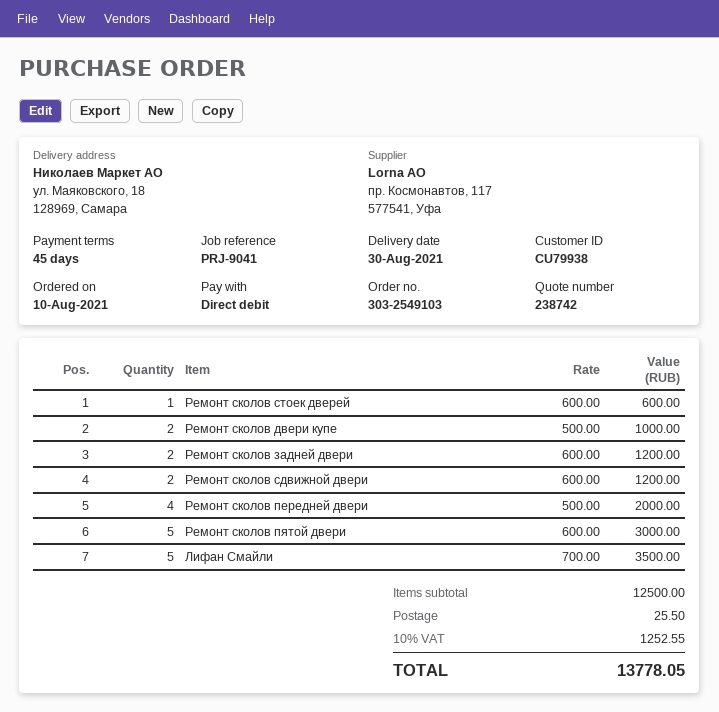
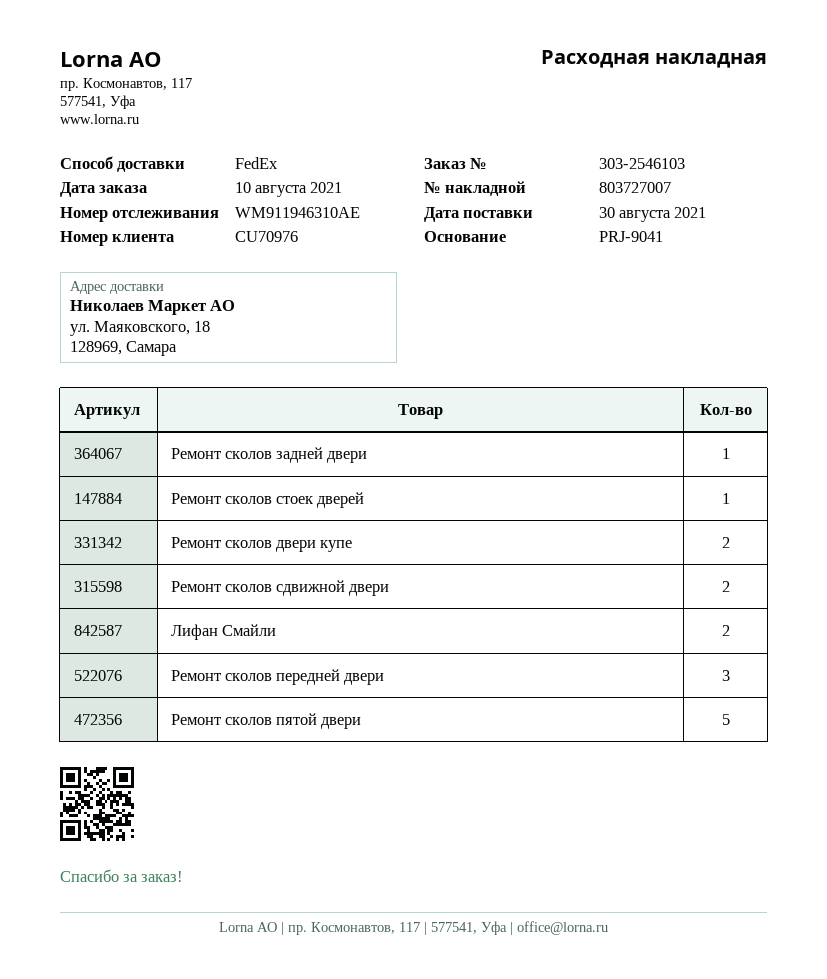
order number: 303-2549103 -> 303-2546103
customer number: CU79938 -> CU70976
Ремонт сколов задней двери: 2 -> 1
Ремонт сколов передней двери: 4 -> 3
Лифан Смайли: 5 -> 2

